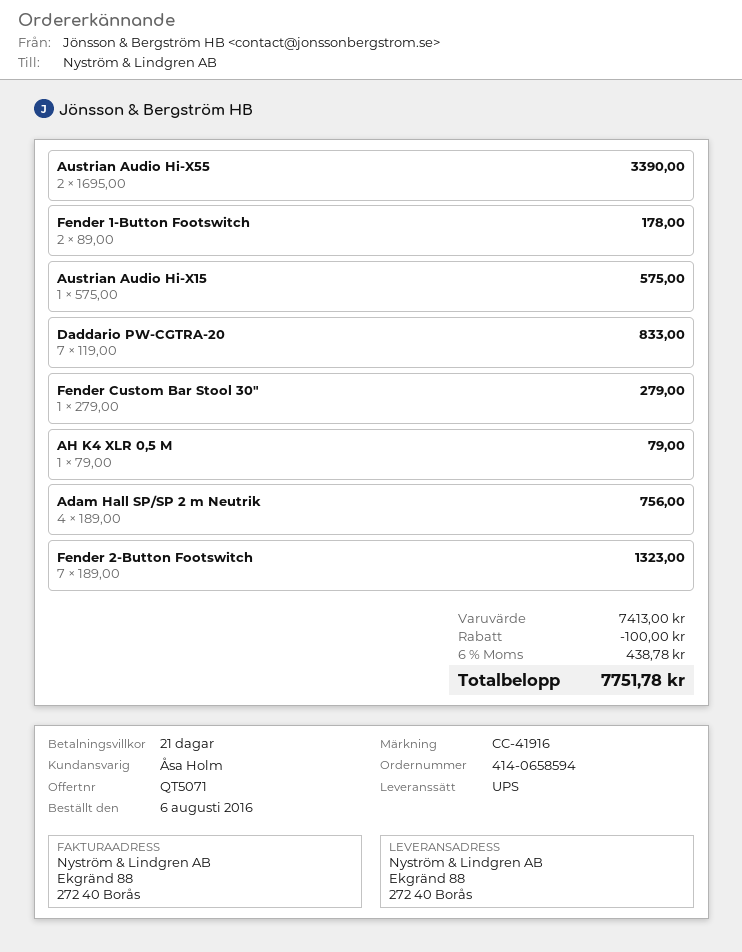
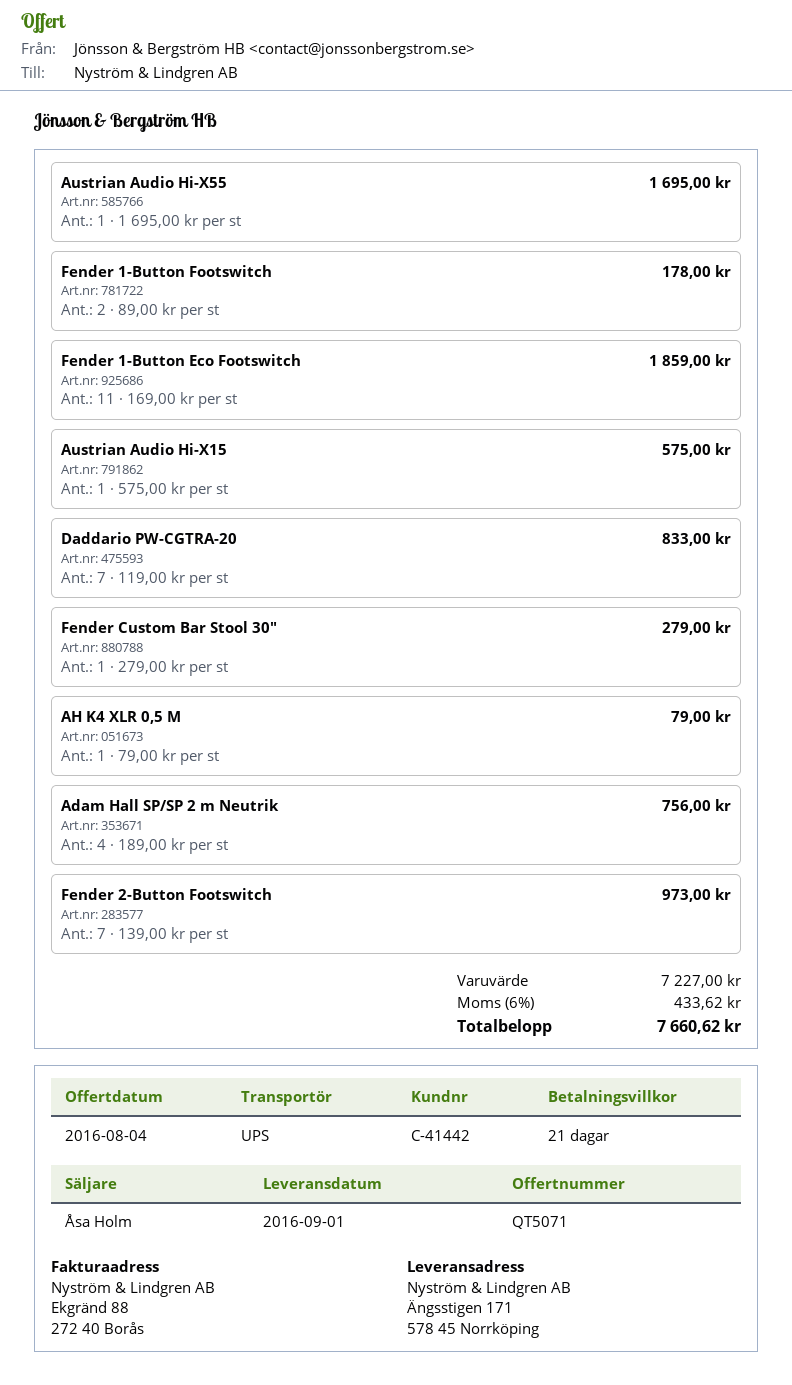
ship to: Ekgränd 88, 272 40 Borås -> Ängsstigen 171, 578 45 Norrköping
Austrian Audio Hi-X55: 2 x 1695.00 = 3390.00 -> 1 x 1695.00 = 1695.00
Fender 2-Button Footswitch: 7 x 189.00 = 1323.00 -> 7 x 139.00 = 973.00
Fender 1-Button Eco Footswitch: none -> 11 x 169.00 = 1859.00
subtotal: 7413.00 -> 7227.00
discount: 100.00 -> none
tax: 6% = 438.78 -> 6% = 433.62
total: 7751.78 -> 7660.62

